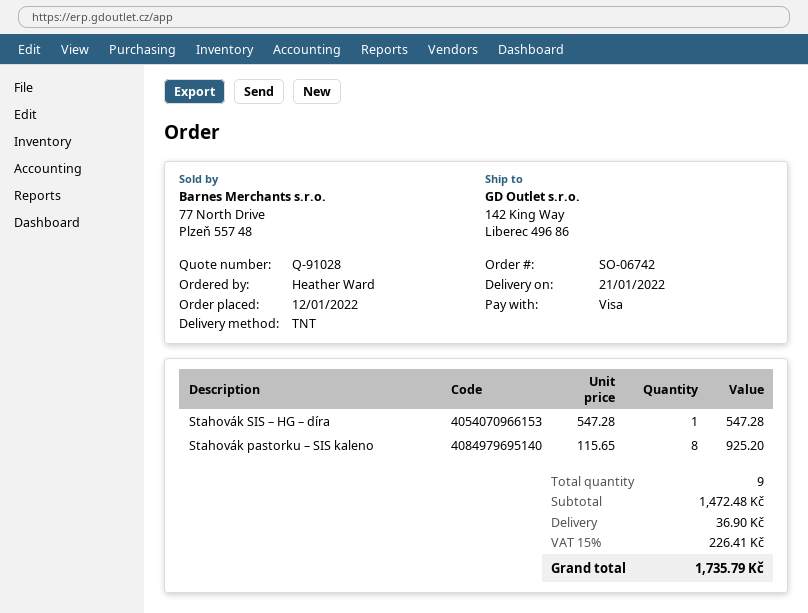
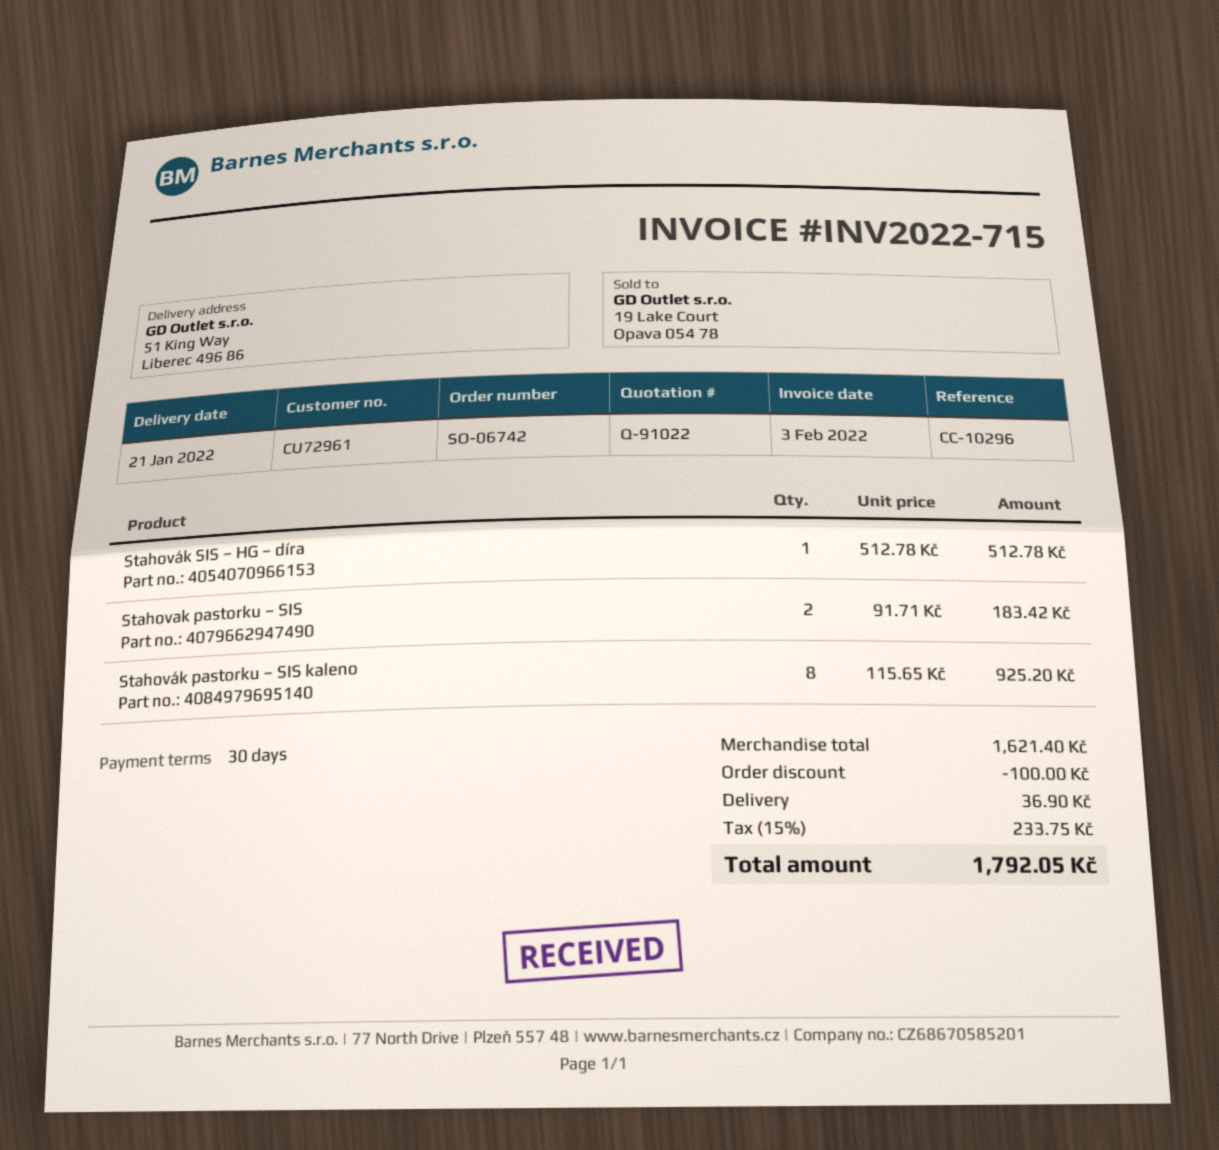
quote number: Q-91028 -> Q-91022
ship to: 142 King Way, Liberec 496 86 -> 51 King Way, Liberec 496 86
Stahovák SIS – HG – díra: 1 x 547.28 = 547.28 -> 1 x 512.78 = 512.78
Stahovak pastorku – SIS: none -> 2 x 91.71 = 183.42
subtotal: 1472.48 -> 1621.40
discount: none -> 100.00
tax: 15% = 226.41 -> 15% = 233.75
total: 1735.79 -> 1792.05

